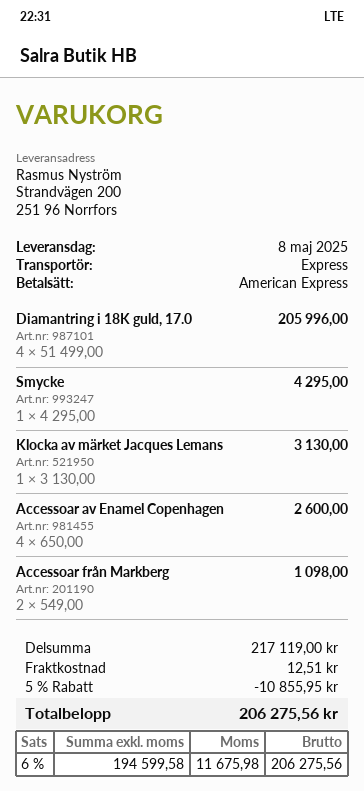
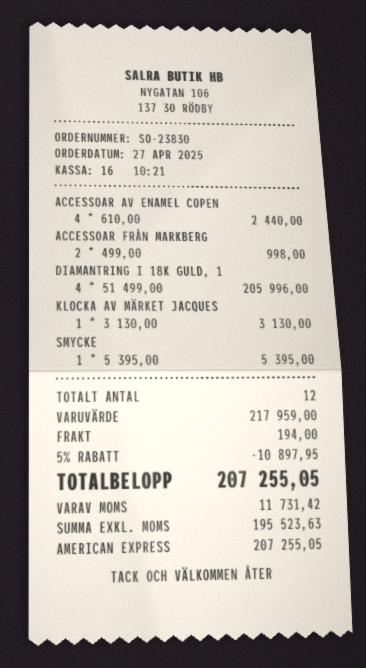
Smycke: 1 x 4295.00 = 4295.00 -> 1 x 5395.00 = 5395.00
Accessoar av Enamel Copenhagen: 4 x 650.00 = 2600.00 -> 4 x 610.00 = 2440.00
Accessoar från Markberg: 2 x 549.00 = 1098.00 -> 2 x 499.00 = 998.00
subtotal: 217119.00 -> 217959.00
discount: 5% = 10855.95 -> 5% = 10897.95
shipping: 12.51 -> 194.00
net: 194599.58 -> 195523.63
tax: 11675.98 -> 11731.42
total: 206275.56 -> 207255.05

